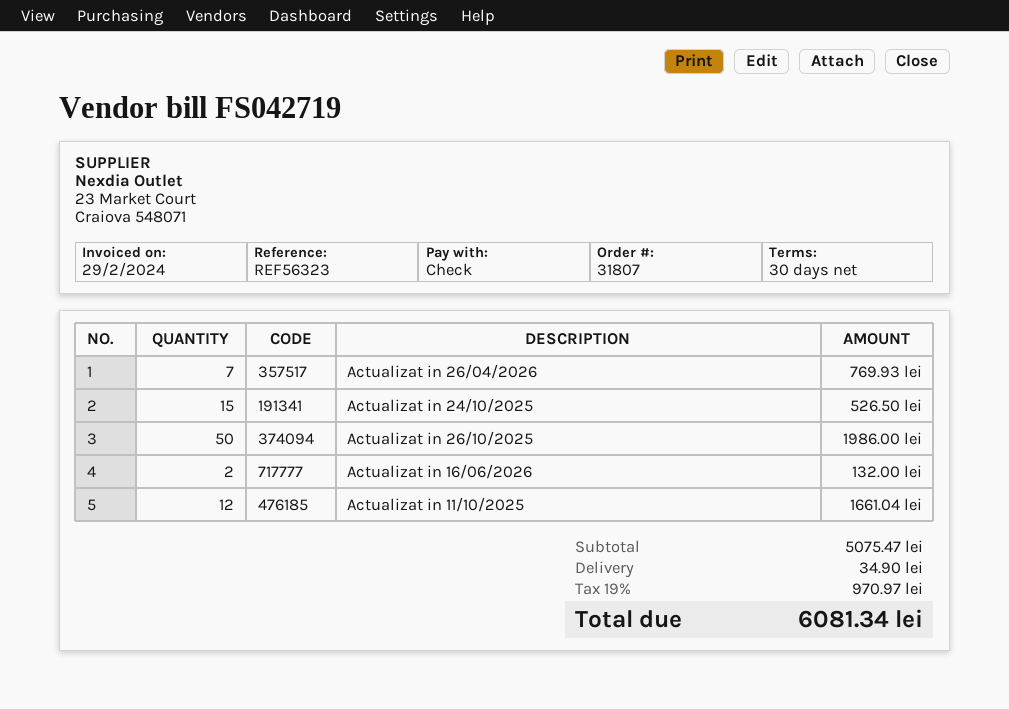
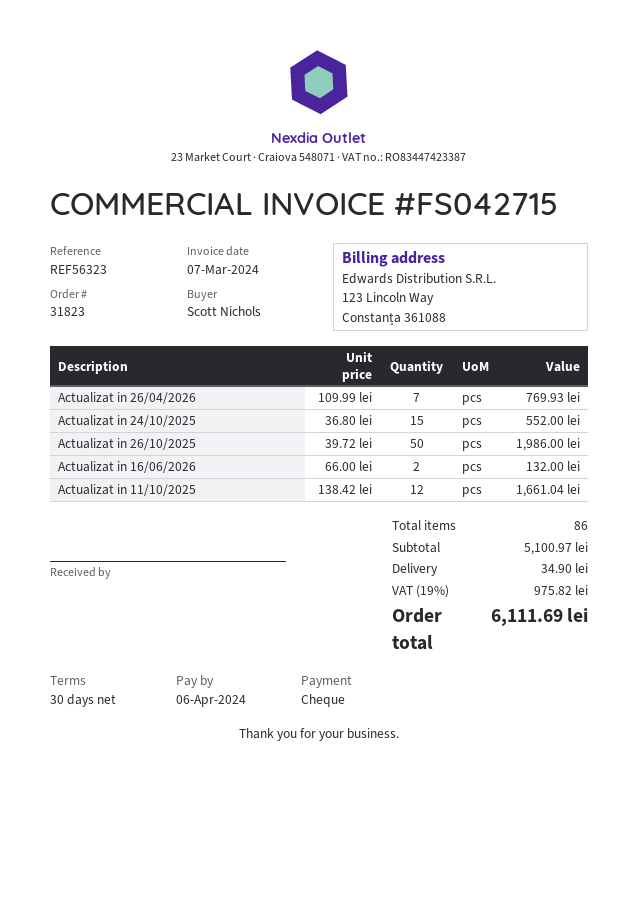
order number: 31807 -> 31823
invoice number: FS042719 -> FS042715
invoice date: 2024-02-29 -> 2024-03-07
Actualizat in 24/10/2025: 15 for 526.50 -> 15 for 552.00
subtotal: 5075.47 -> 5100.97
tax: 19% = 970.97 -> 19% = 975.82
total: 6081.34 -> 6111.69

